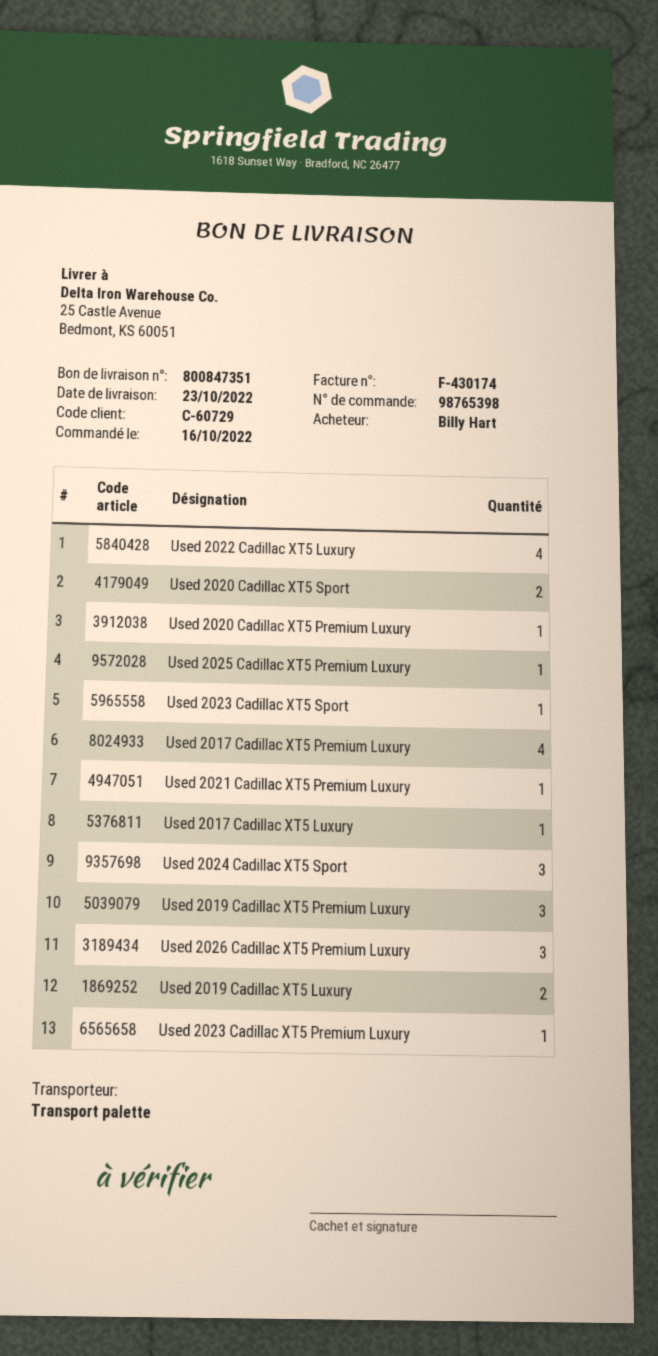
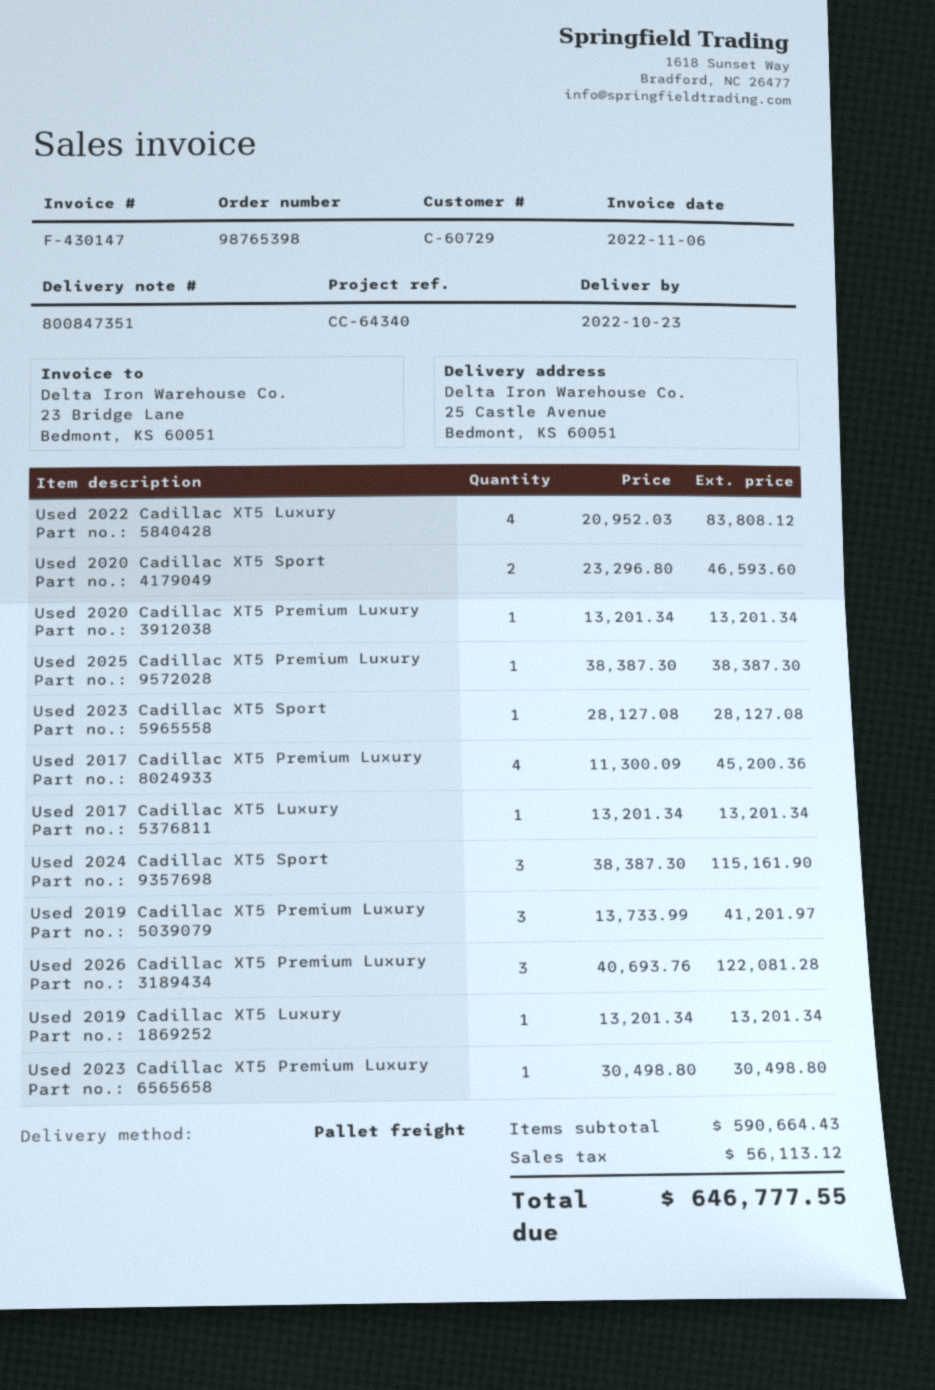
invoice number: F-430174 -> F-430147
Used 2021 Cadillac XT5 Premium Luxury: 1 -> none
Used 2019 Cadillac XT5 Luxury: 2 -> 1

